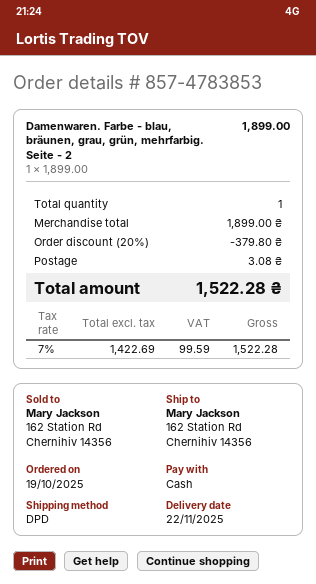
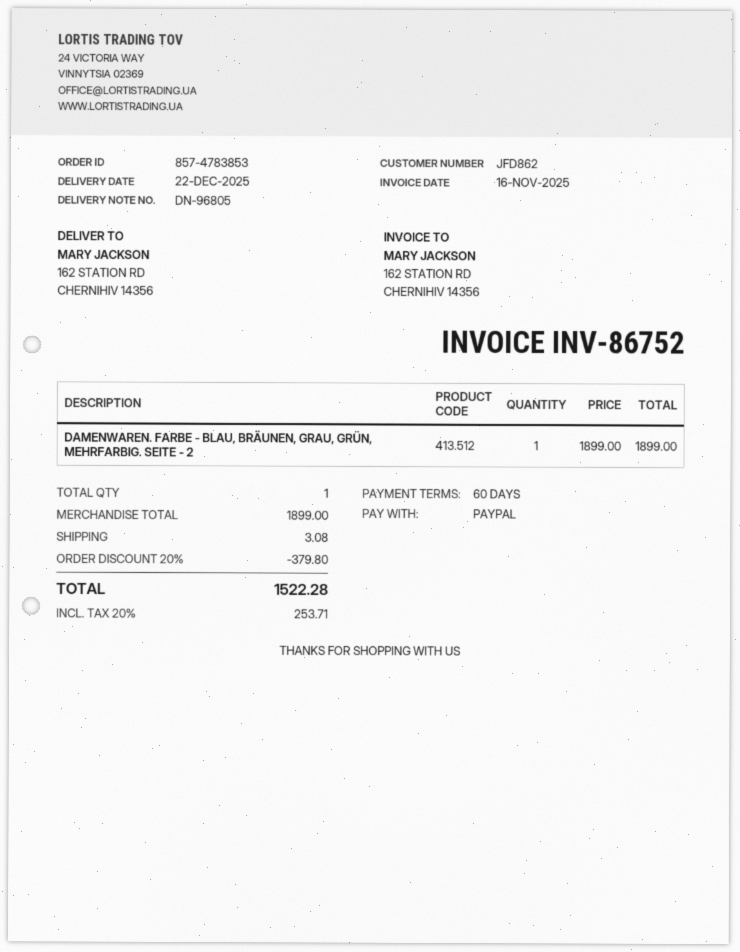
delivery date: 2025-11-22 -> 2025-12-22
payment method: cash -> PayPal
tax: 7% = 99.59 -> 20% = 253.71

